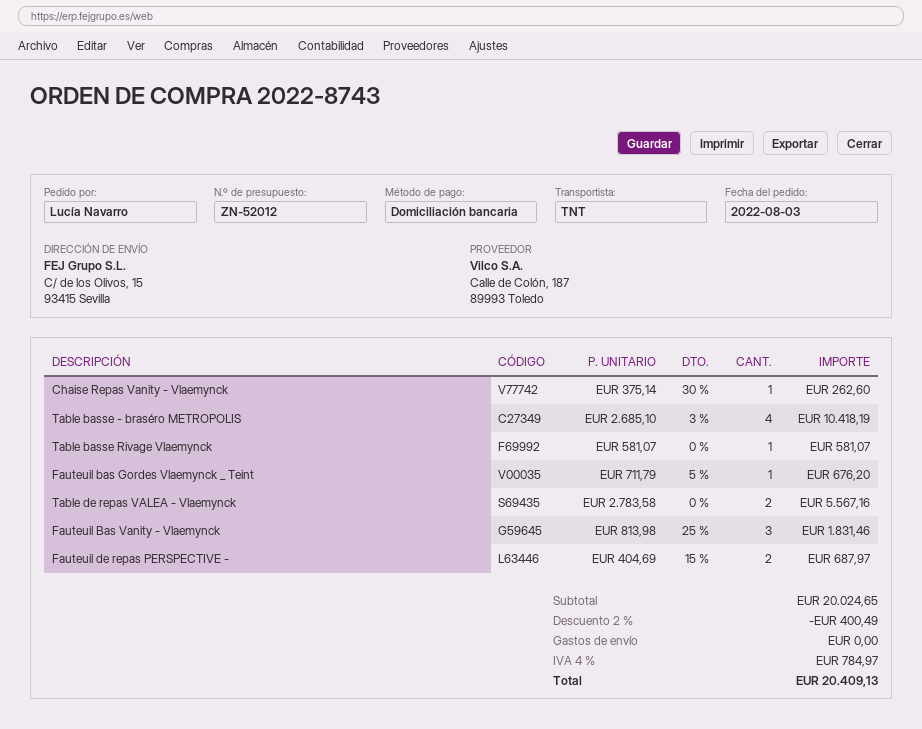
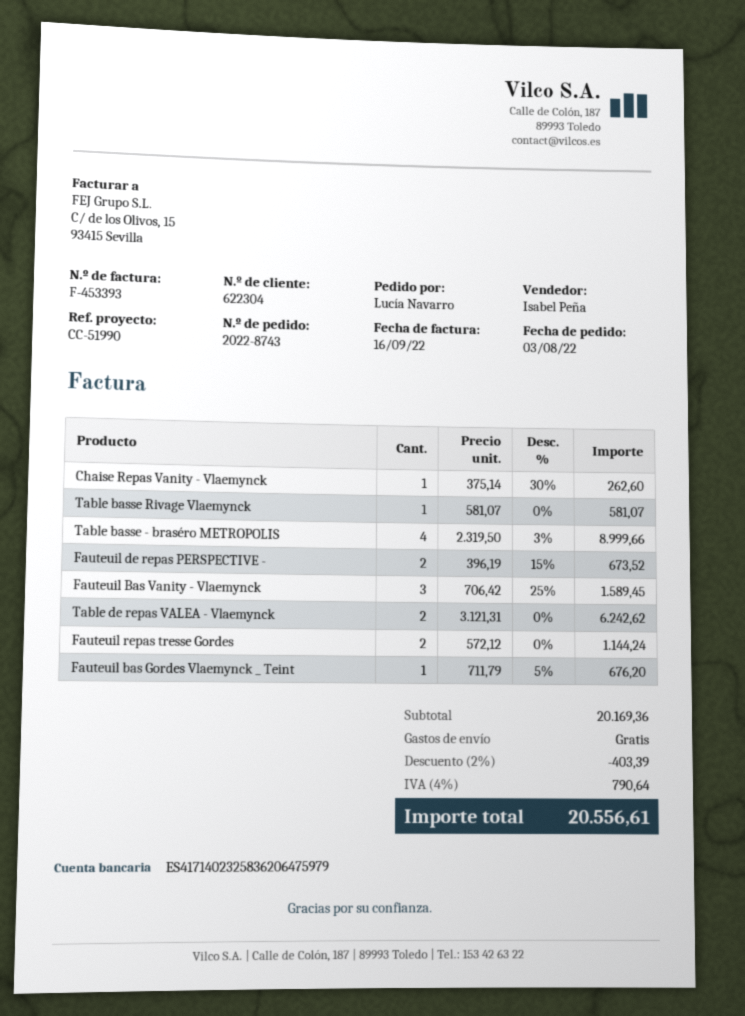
Table basse - braséro METROPOLIS: 4 x 2685.10 - 3% = 10418.19 -> 4 x 2319.50 - 3% = 8999.66
Table de repas VALEA - Vlaemynck: 2 x 2783.58 = 5567.16 -> 2 x 3121.31 = 6242.62
Fauteuil Bas Vanity - Vlaemynck: 3 x 813.98 - 25% = 1831.46 -> 3 x 706.42 - 25% = 1589.45
Fauteuil de repas PERSPECTIVE -: 2 x 404.69 - 15% = 687.97 -> 2 x 396.19 - 15% = 673.52
Fauteuil repas tresse Gordes: none -> 2 x 572.12 = 1144.24
subtotal: 20024.65 -> 20169.36
discount: 2% = 400.49 -> 2% = 403.39
tax: 4% = 784.97 -> 4% = 790.64
total: 20409.13 -> 20556.61

